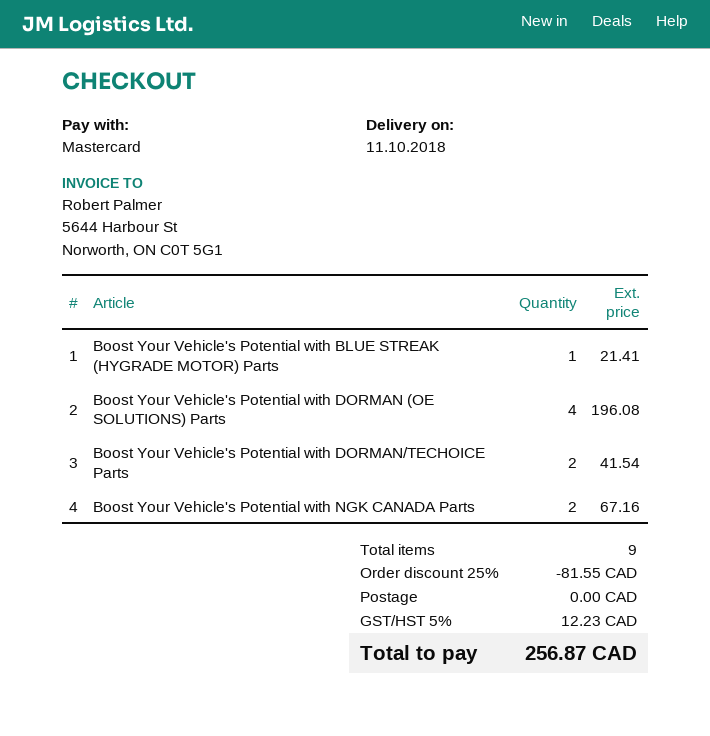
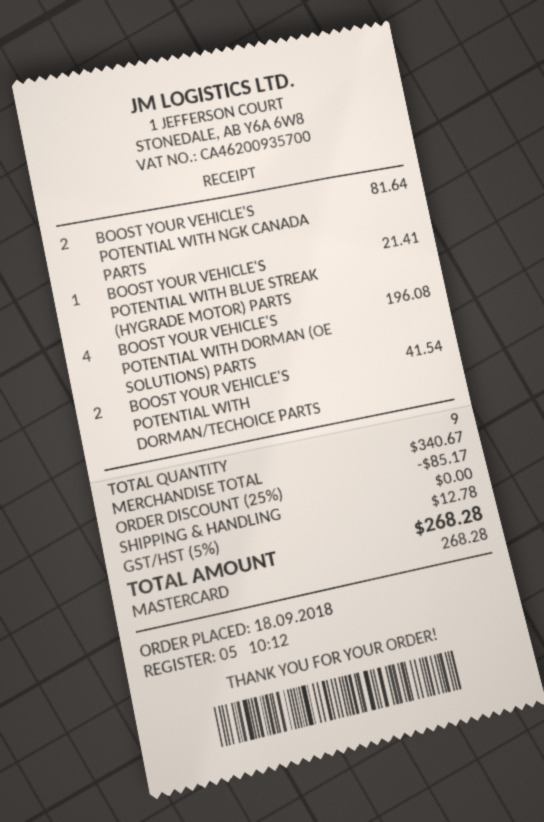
Boost Your Vehicle's Potential with NGK CANADA Parts: 2 for 67.16 -> 2 for 81.64
discount: 25% = 81.55 -> 25% = 85.17
tax: 5% = 12.23 -> 5% = 12.78
total: 256.87 -> 268.28

